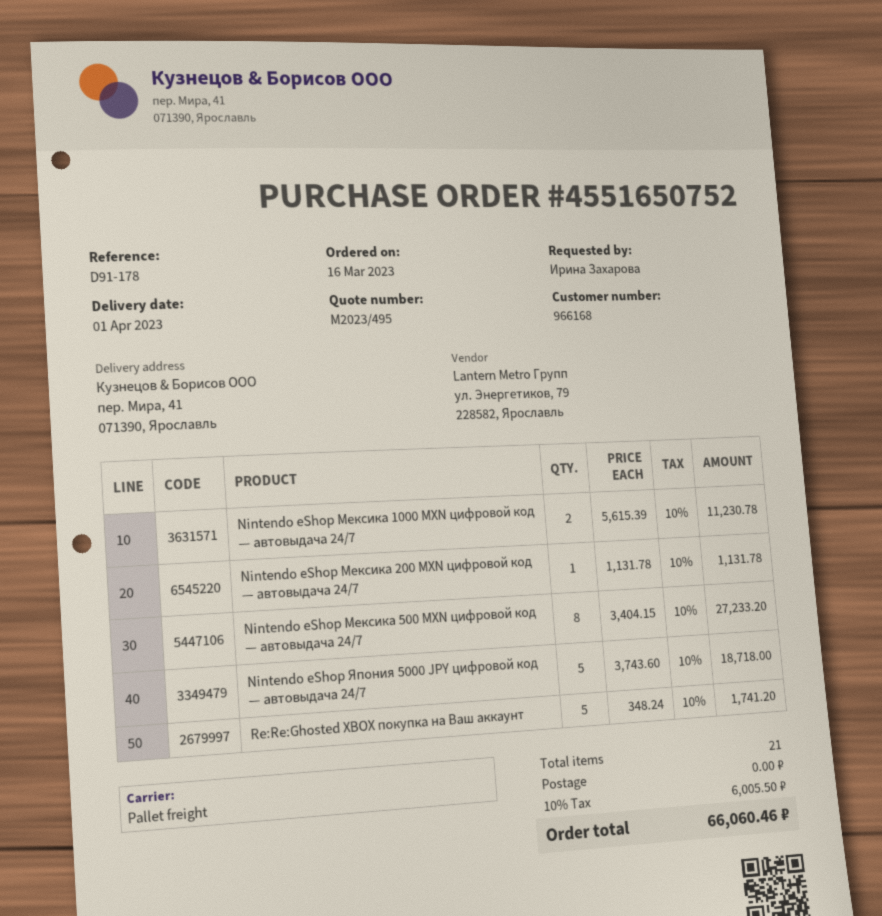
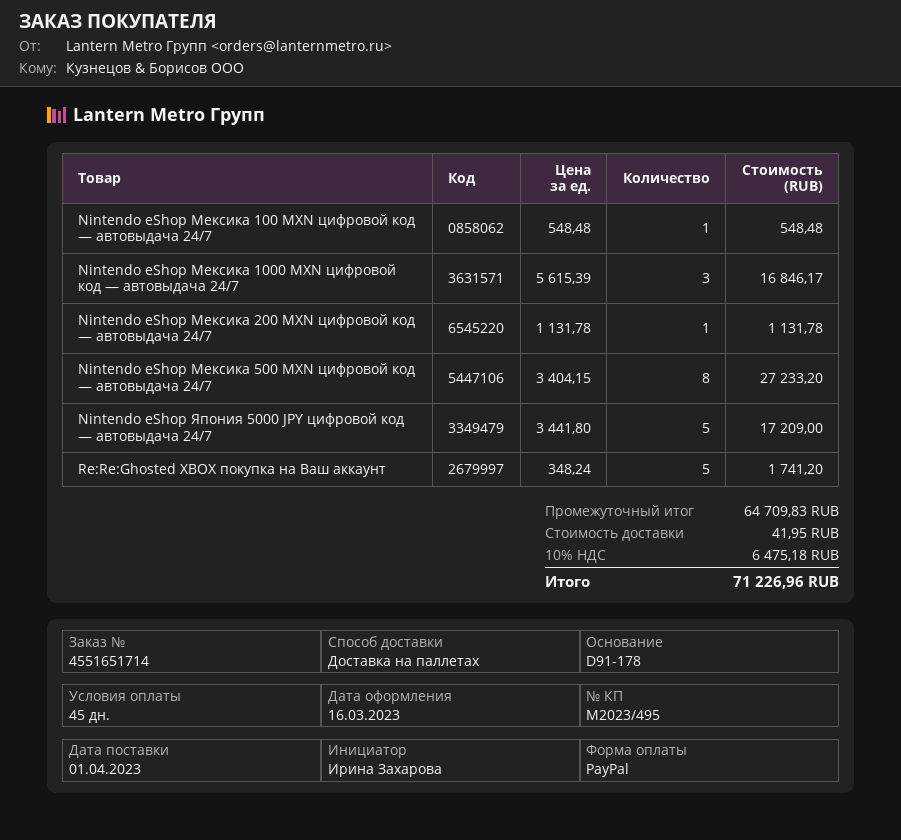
order number: 4551650752 -> 4551651714
Nintendo eShop Мексика 1000 MXN цифровой код — автовыдача 24/7: 2 x 5615.39 = 11230.78 -> 3 x 5615.39 = 16846.17
Nintendo eShop Япония 5000 JPY цифровой код — автовыдача 24/7: 5 x 3743.60 = 18718.00 -> 5 x 3441.80 = 17209.00
Nintendo eShop Мексика 100 MXN цифровой код — автовыдача 24/7: none -> 1 x 548.48 = 548.48
shipping: 0.00 -> 41.95
tax: 10% = 6005.50 -> 10% = 6475.18
total: 66060.46 -> 71226.96

